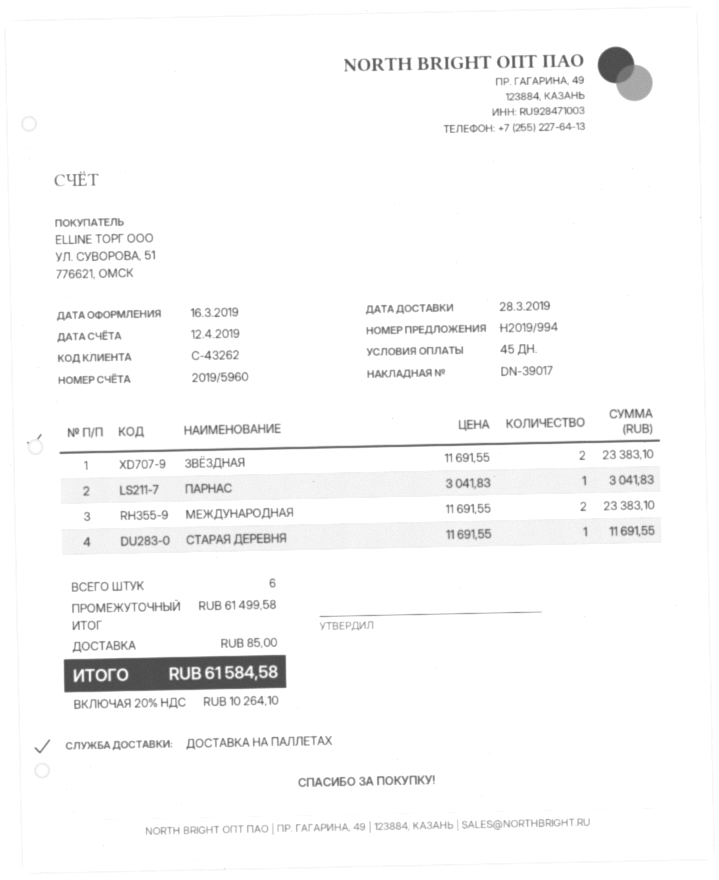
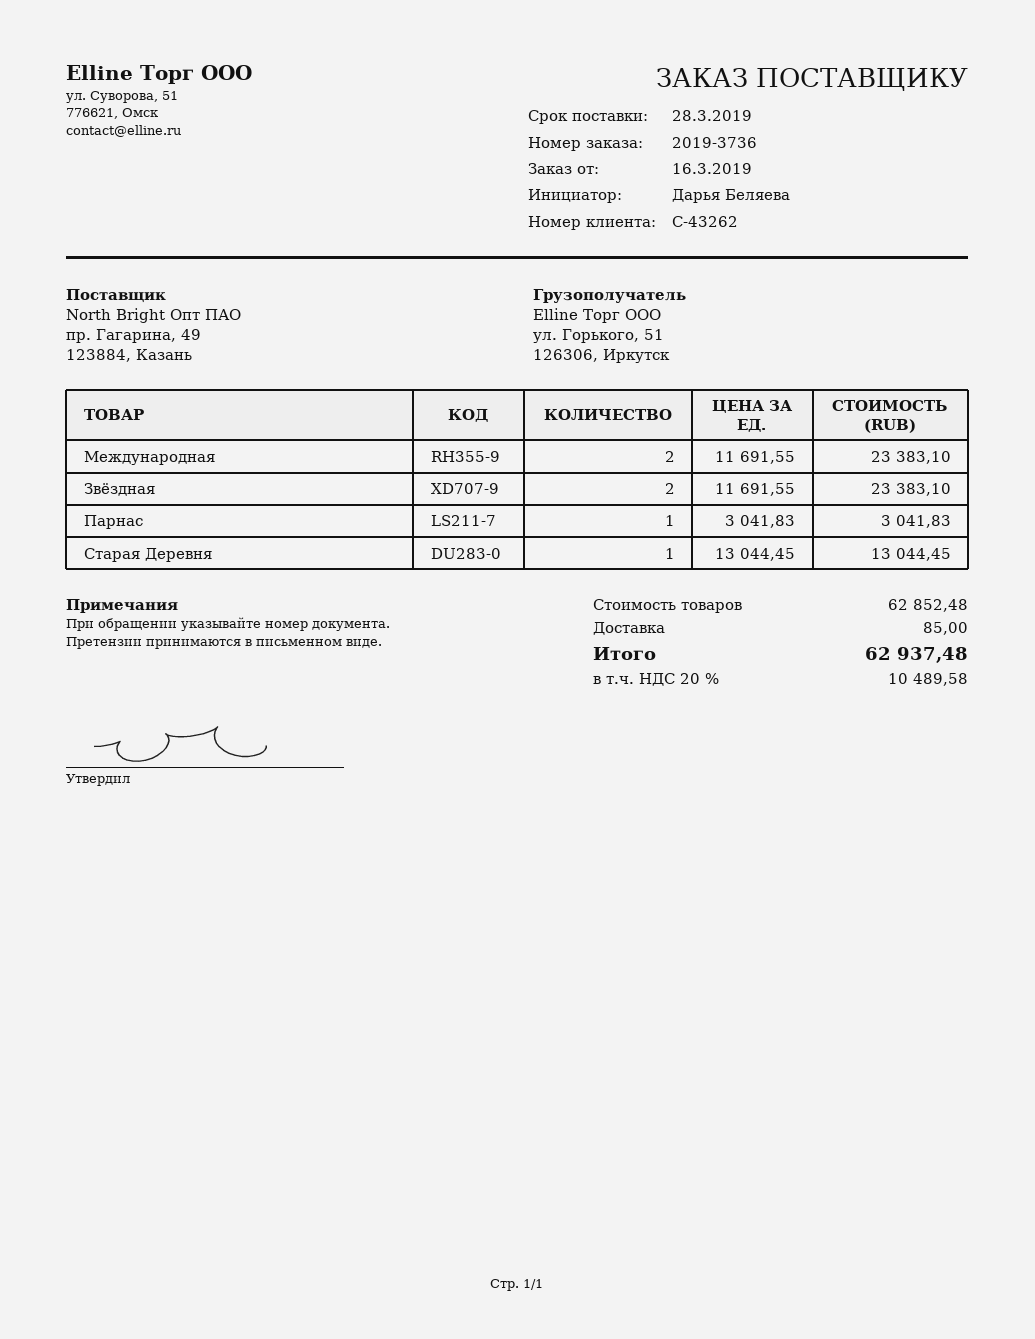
СТАРАЯ ДЕРЕВНЯ: 1 x 11691.55 = 11691.55 -> 1 x 13044.45 = 13044.45
subtotal: 61499.58 -> 62852.48
tax: 20% = 10264.10 -> 20% = 10489.58
total: 61584.58 -> 62937.48

